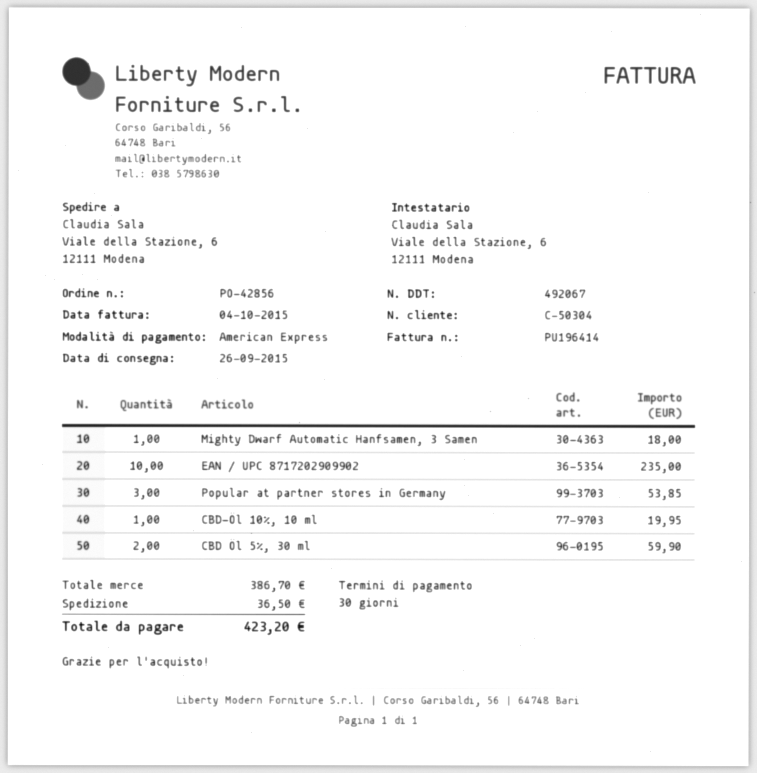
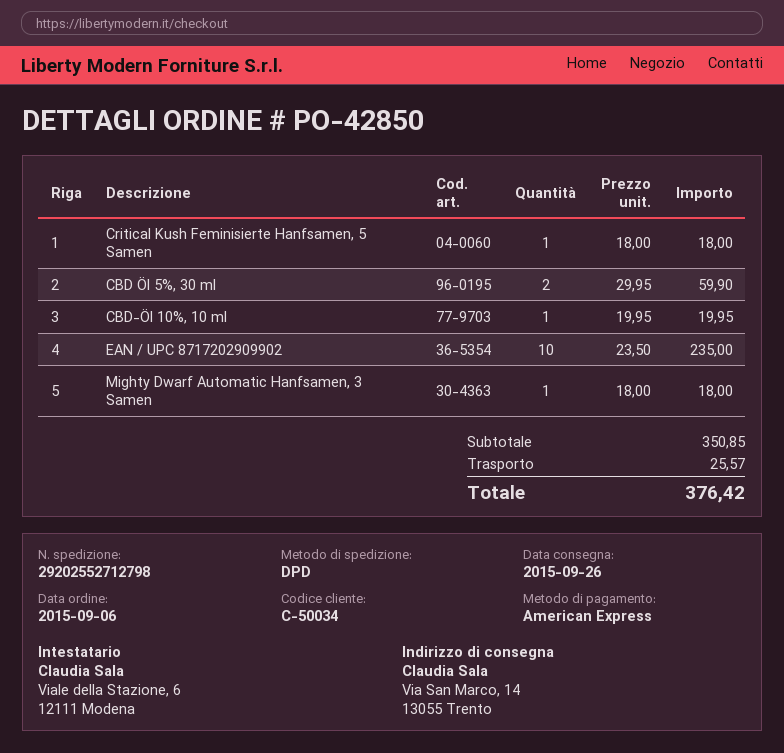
order number: PO-42856 -> PO-42850
customer number: C-50304 -> C-50034
ship to: Viale della Stazione, 6, 12111 Modena -> Via San Marco, 14, 13055 Trento
Popular at partner stores in Germany: 3 for 53.85 -> none
Critical Kush Feminisierte Hanfsamen, 5 Samen: none -> 1 for 18.00
subtotal: 386.70 -> 350.85
shipping: 36.50 -> 25.57
total: 423.20 -> 376.42

